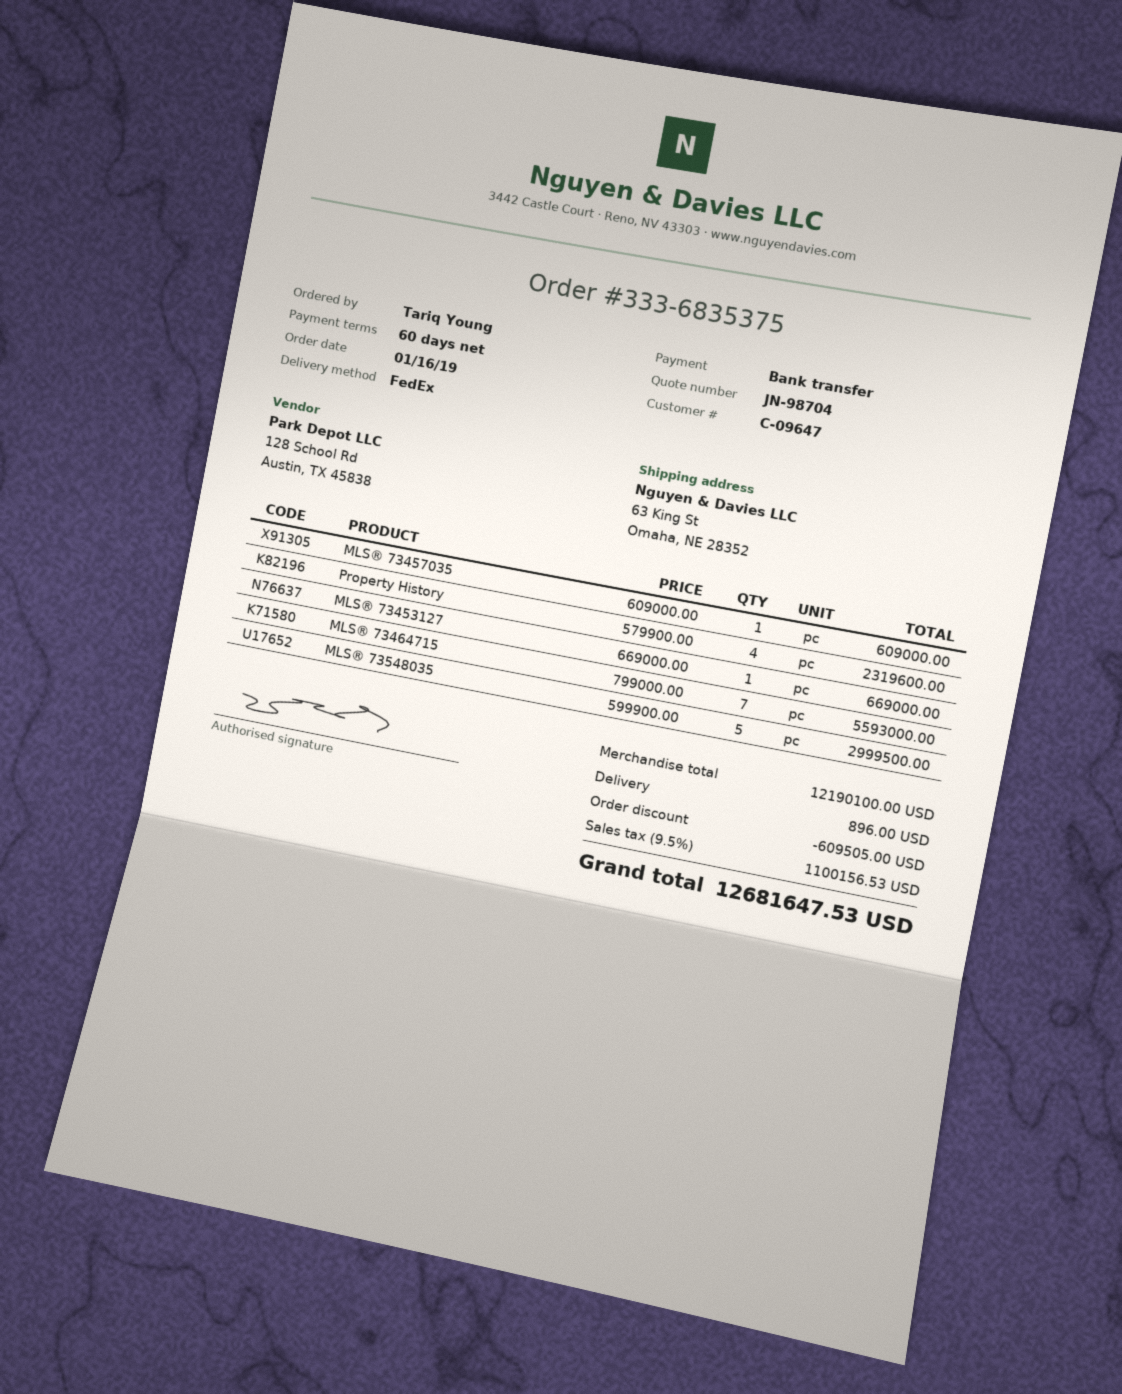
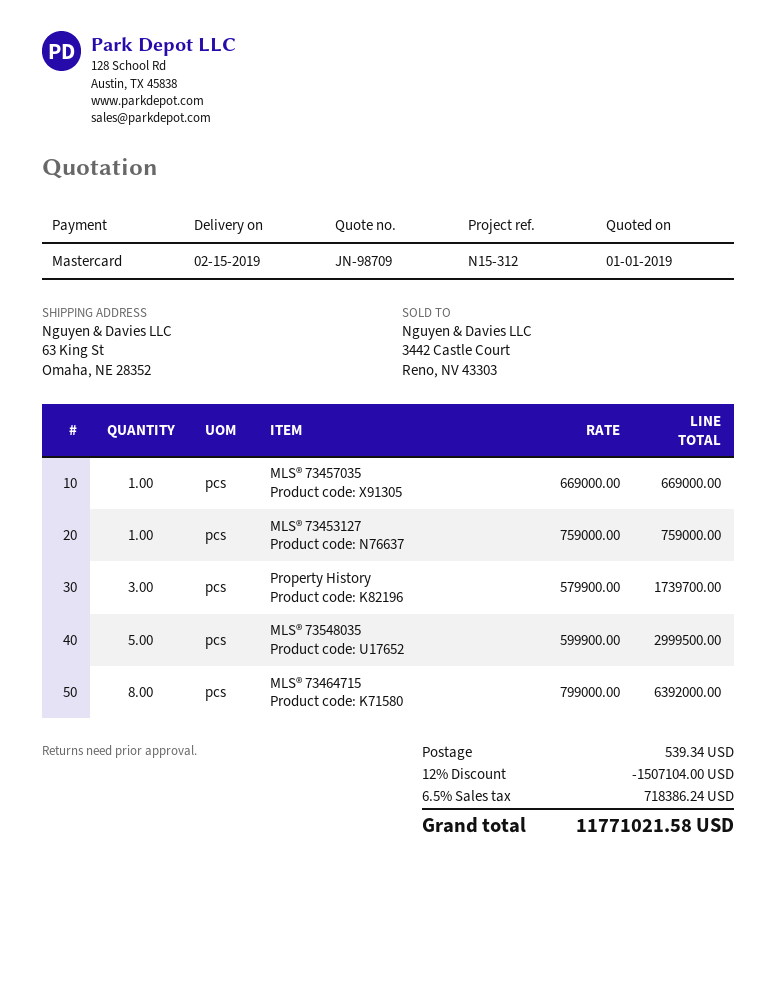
quote number: JN-98704 -> JN-98709
payment method: bank transfer -> Mastercard
MLS® 73457035: 1 x 609000.00 = 609000.00 -> 1 x 669000.00 = 669000.00
Property History: 4 x 579900.00 = 2319600.00 -> 3 x 579900.00 = 1739700.00
MLS® 73453127: 1 x 669000.00 = 669000.00 -> 1 x 759000.00 = 759000.00
MLS® 73464715: 7 x 799000.00 = 5593000.00 -> 8 x 799000.00 = 6392000.00
discount: 609505.00 -> 1507104.00
shipping: 896.00 -> 539.34
tax: 9.5% = 1100156.53 -> 6.5% = 718386.24
total: 12681647.53 -> 11771021.58

